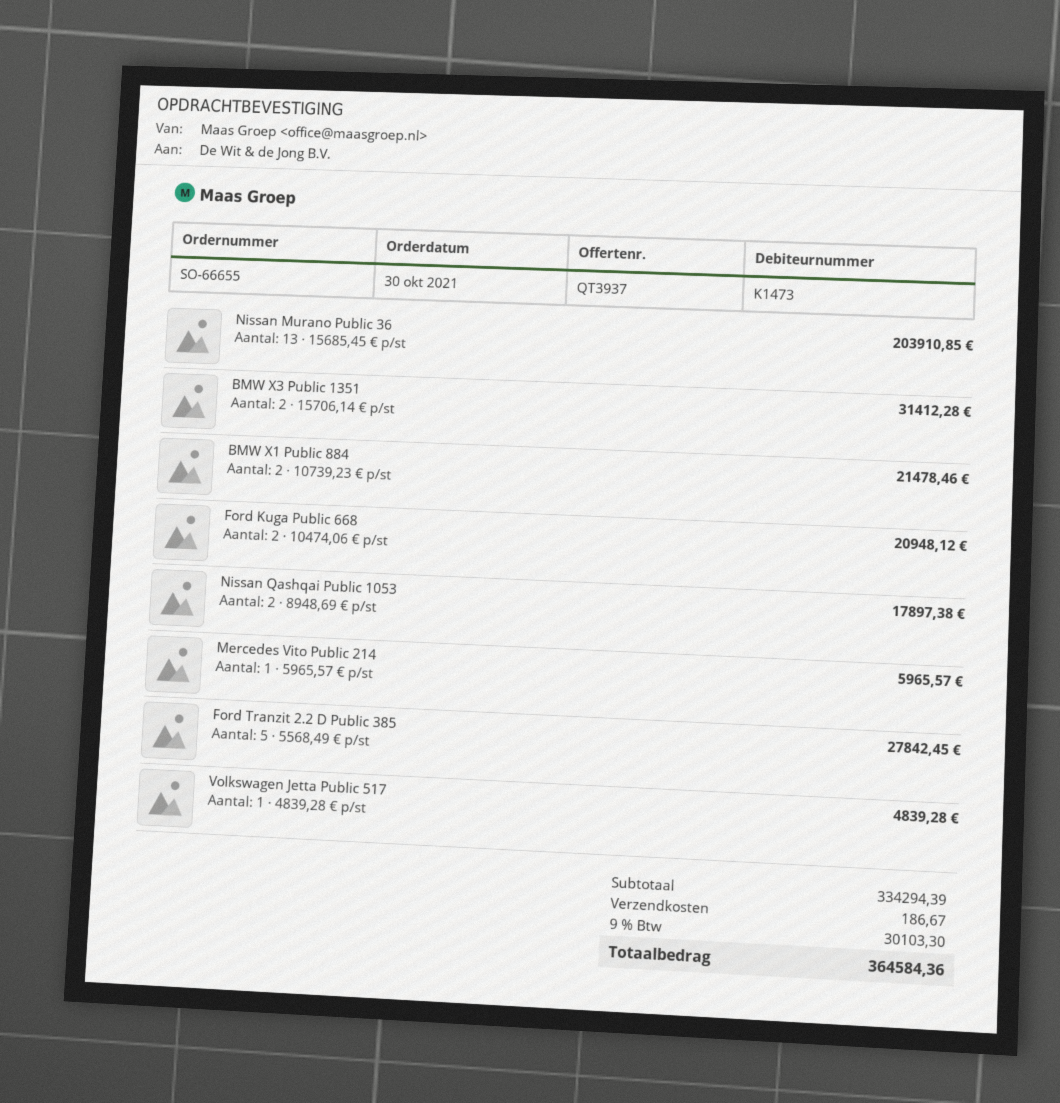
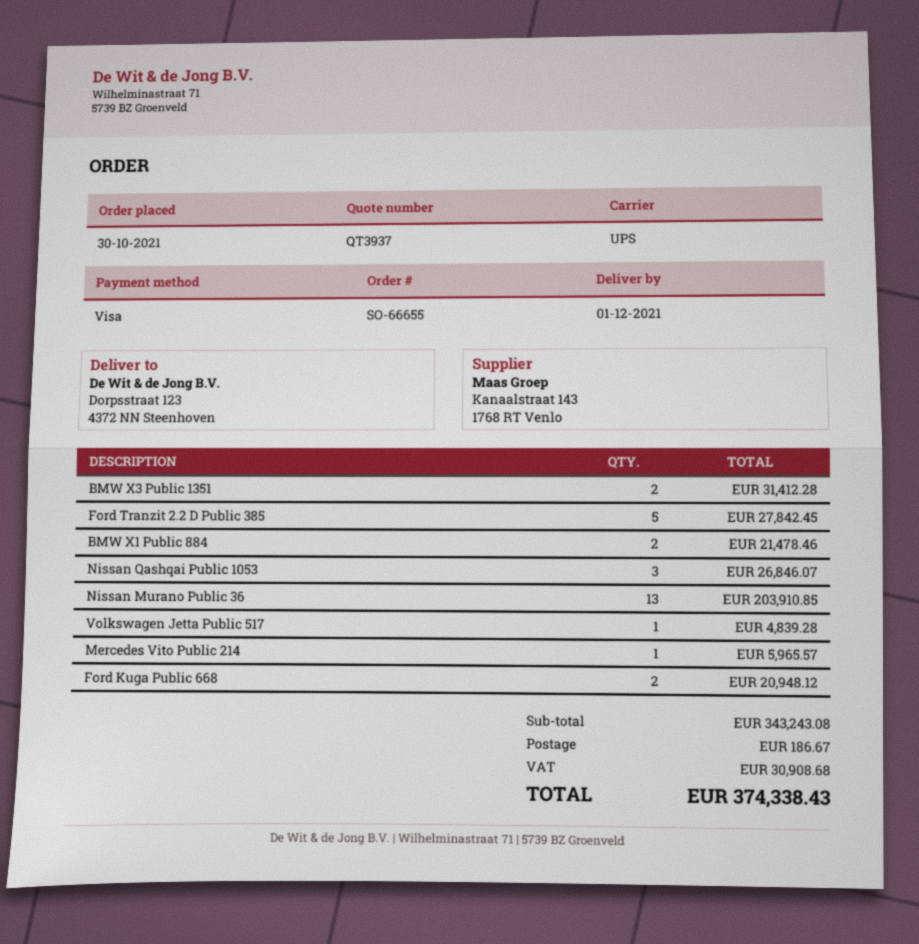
Nissan Qashqai Public 1053: 2 for 17897.38 -> 3 for 26846.07
subtotal: 334294.39 -> 343243.08
tax: 30103.30 -> 30908.68
total: 364584.36 -> 374338.43

